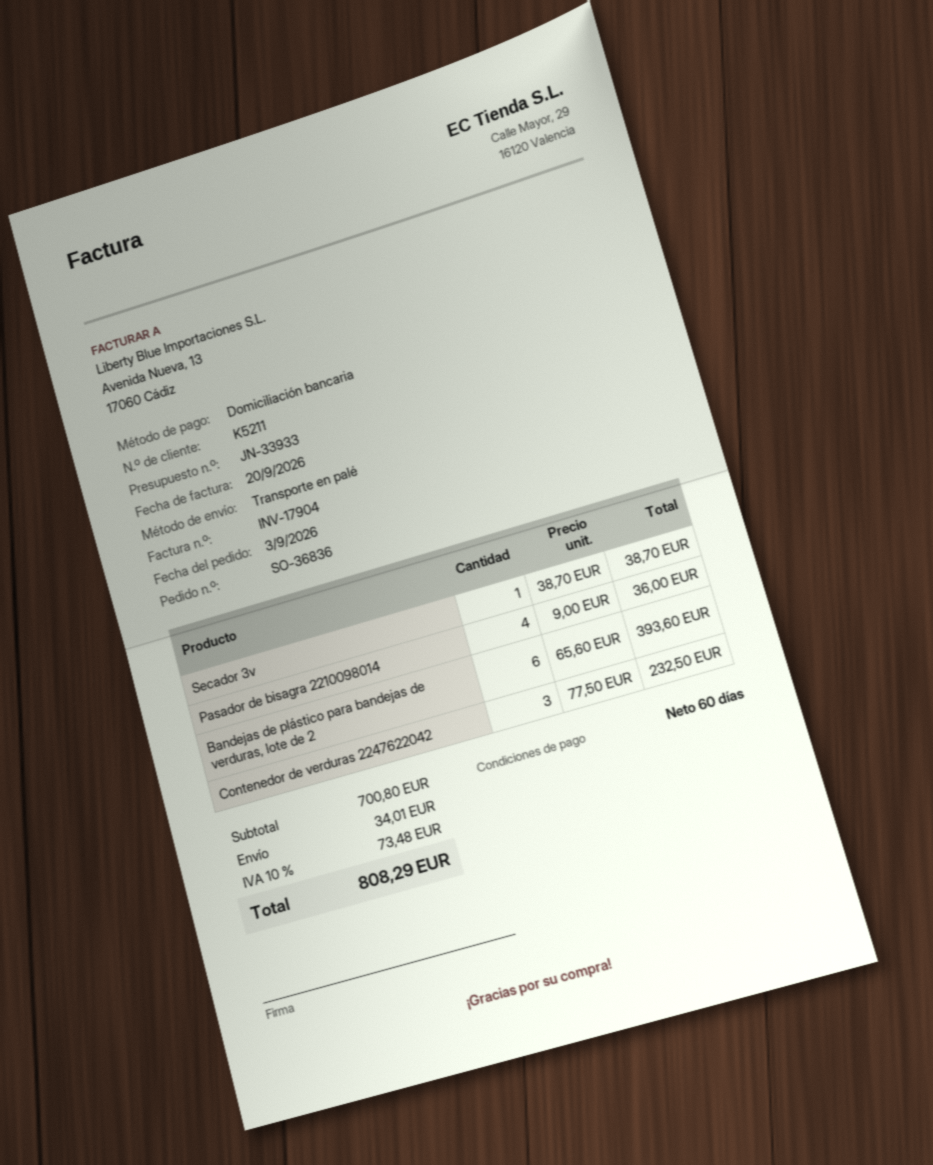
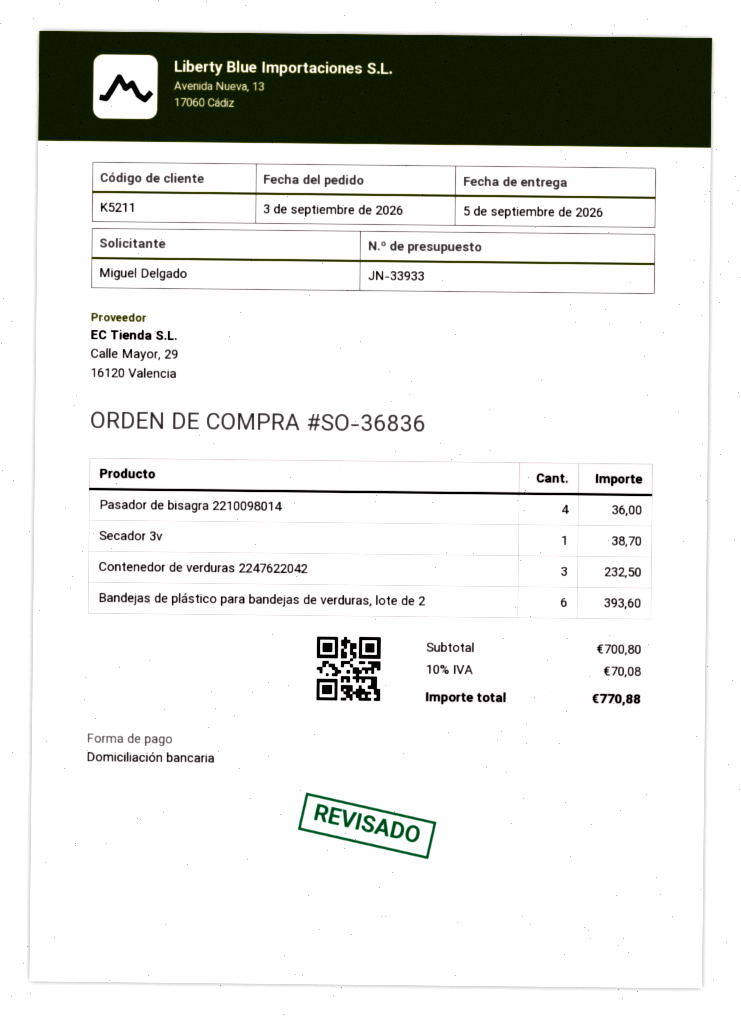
shipping: 34.01 -> none
tax: 10% = 73.48 -> 10% = 70.08
total: 808.29 -> 770.88

